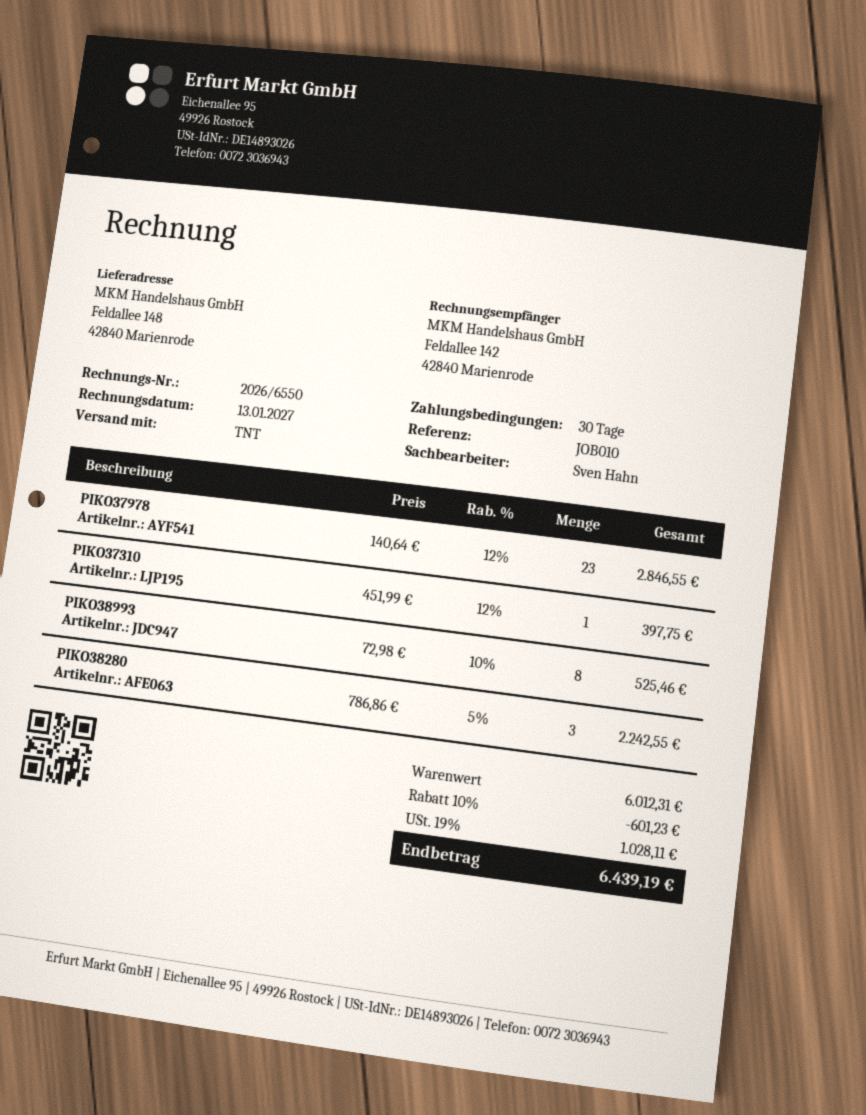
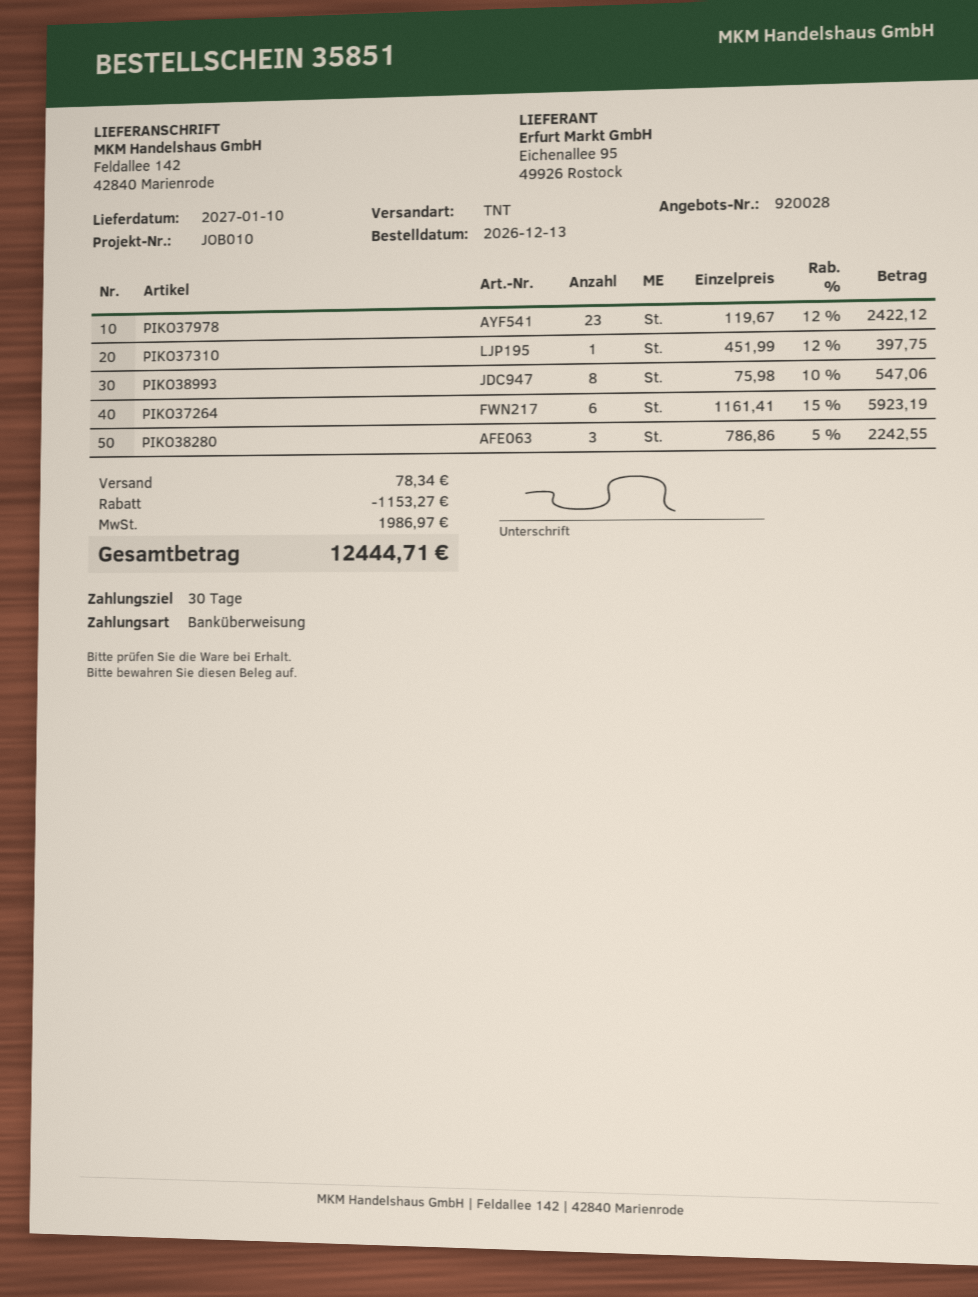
ship to: Feldallee 148, 42840 Marienrode -> Feldallee 142, 42840 Marienrode
PIKO37978: 23 x 140.64 - 12% = 2846.55 -> 23 x 119.67 - 12% = 2422.12
PIKO38993: 8 x 72.98 - 10% = 525.46 -> 8 x 75.98 - 10% = 547.06
PIKO37264: none -> 6 x 1161.41 - 15% = 5923.19
discount: 601.23 -> 1153.27
shipping: none -> 78.34
tax: 1028.11 -> 1986.97
total: 6439.19 -> 12444.71

